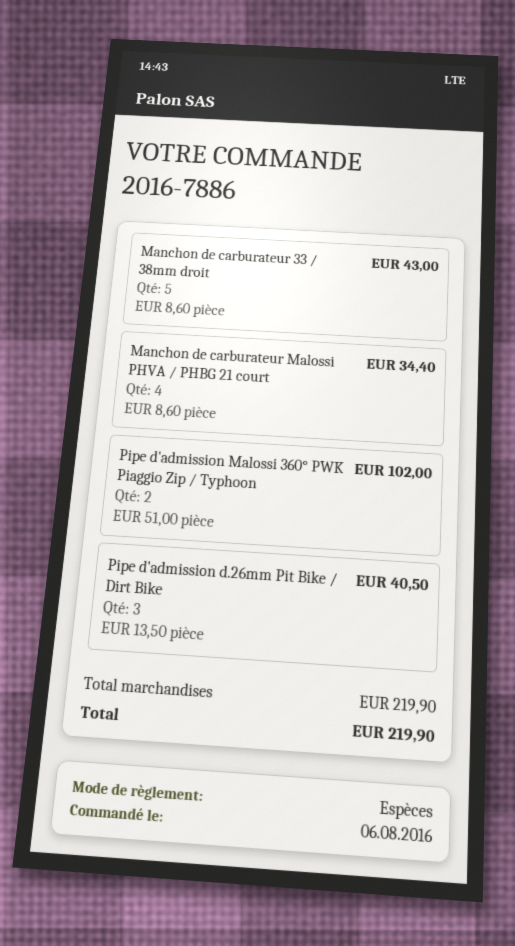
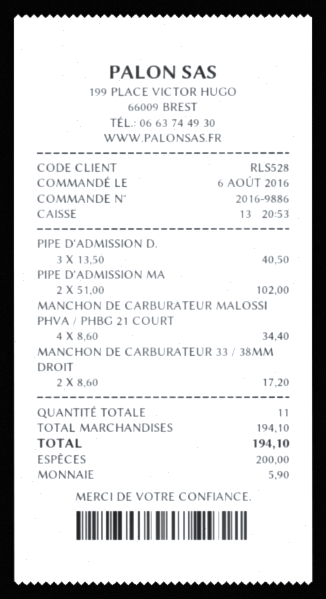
order number: 2016-7886 -> 2016-9886
Manchon de carburateur 33 / 38mm droit: 5 x 8.60 = 43.00 -> 2 x 8.60 = 17.20
subtotal: 219.90 -> 194.10
total: 219.90 -> 194.10

